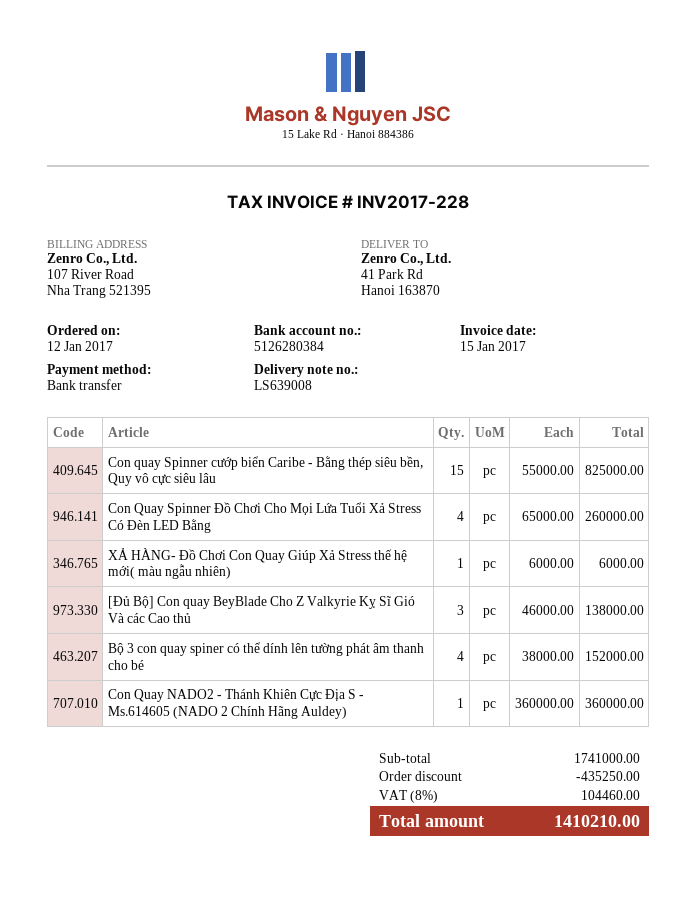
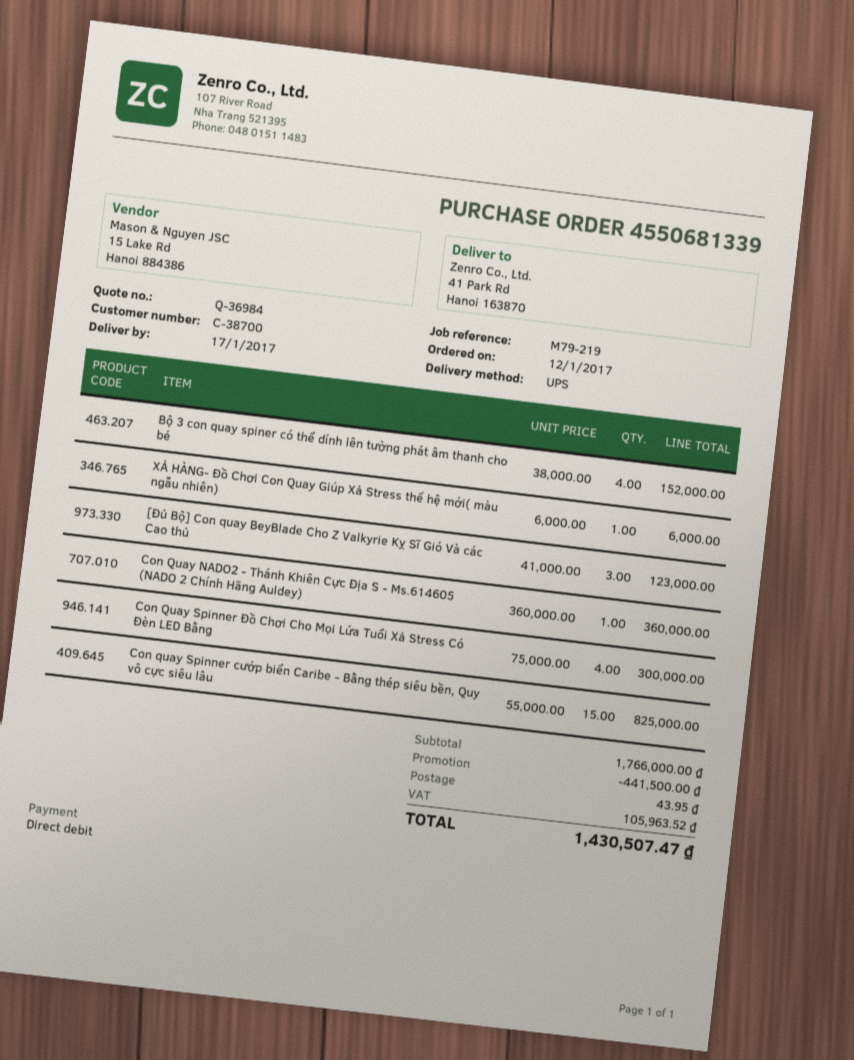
payment method: bank transfer -> direct debit
Con Quay Spinner Đồ Chơi Cho Mọi Lứa Tuổi Xả Stress Có Đèn LED Bằng: 4 x 65000.00 = 260000.00 -> 4 x 75000.00 = 300000.00
[Đủ Bộ] Con quay BeyBlade Cho Z Valkyrie Kỵ Sĩ Gió Và các Cao thủ: 3 x 46000.00 = 138000.00 -> 3 x 41000.00 = 123000.00
subtotal: 1741000.00 -> 1766000.00
discount: 435250.00 -> 441500.00
shipping: none -> 43.95
tax: 104460.00 -> 105963.52
total: 1410210.00 -> 1430507.47

